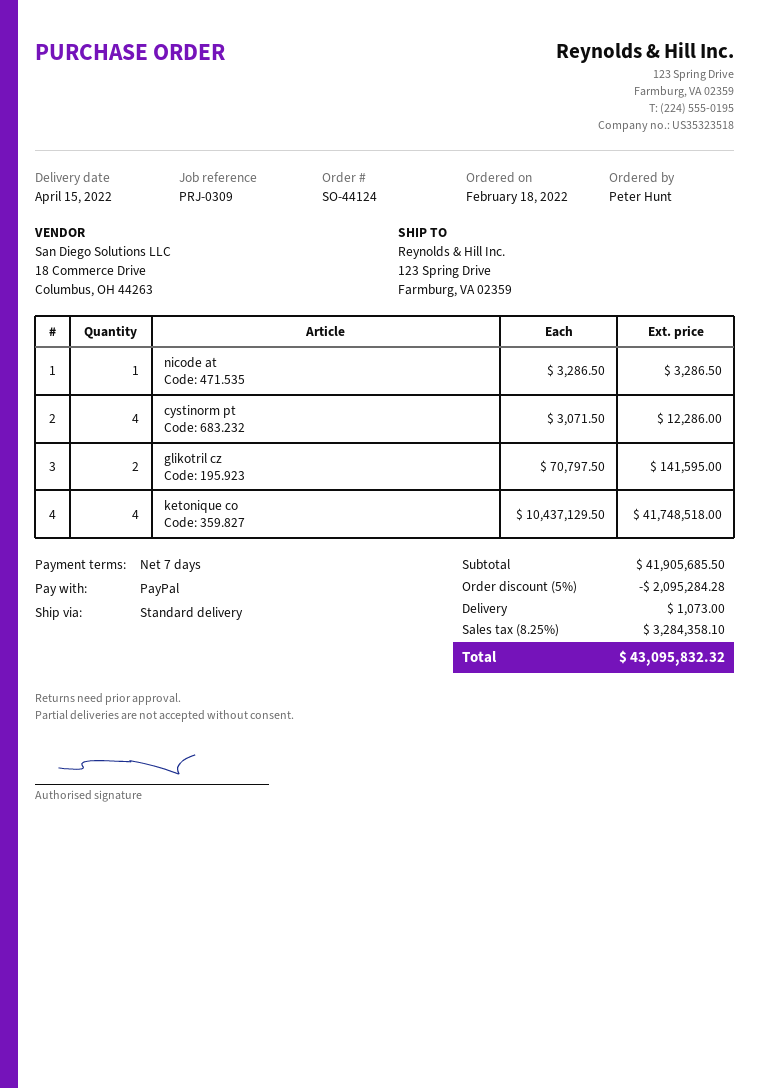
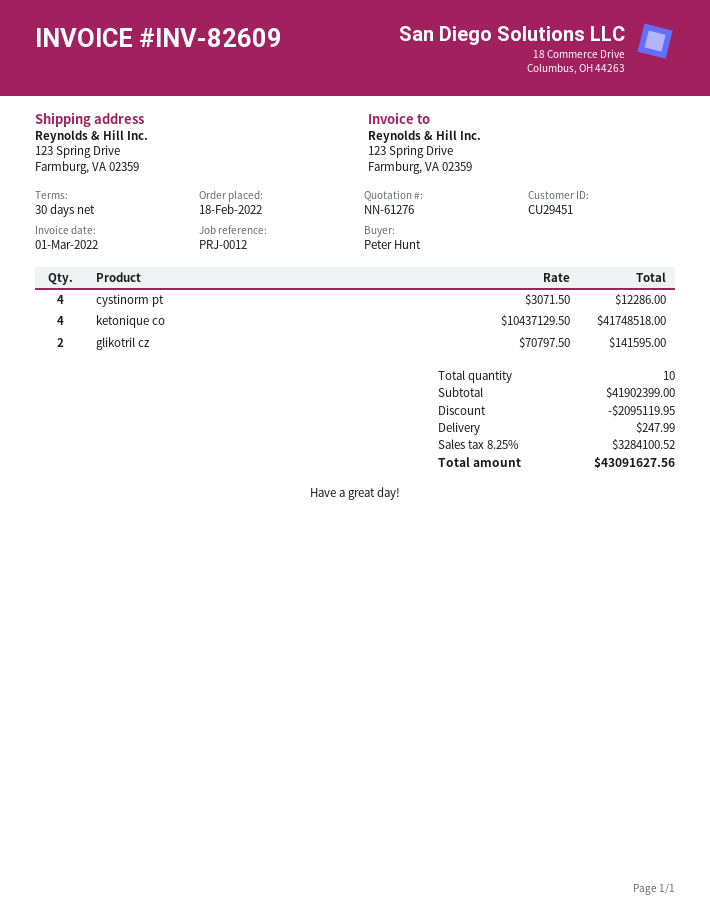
payment terms: 7 days -> 30 days
reference: PRJ-0309 -> PRJ-0012
nicode at: 1 x 3286.50 = 3286.50 -> none
subtotal: 41905685.50 -> 41902399.00
discount: 2095284.28 -> 2095119.95
shipping: 1073.00 -> 247.99
tax: 8.25% = 3284358.10 -> 8.25% = 3284100.52
total: 43095832.32 -> 43091627.56

